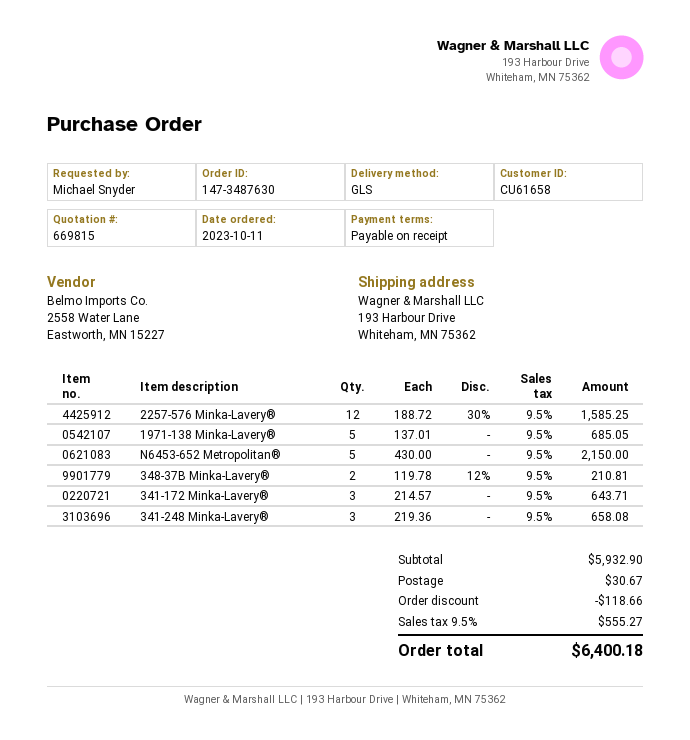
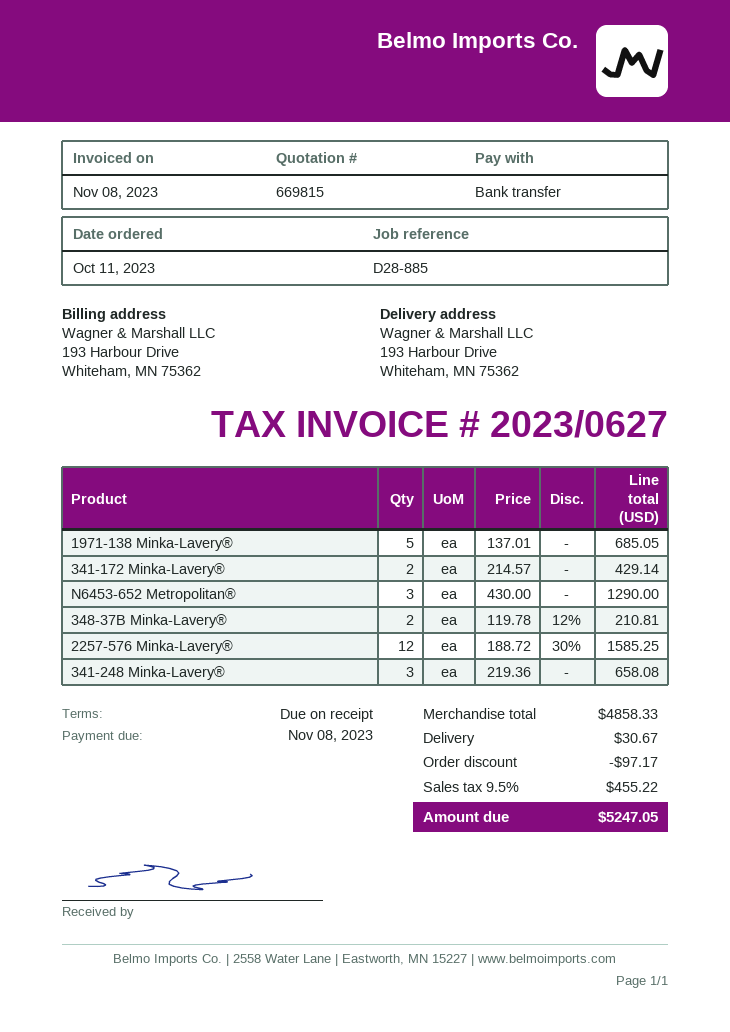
N6453-652 Metropolitan®: 5 x 430.00 = 2150.00 -> 3 x 430.00 = 1290.00
341-172 Minka-Lavery®: 3 x 214.57 = 643.71 -> 2 x 214.57 = 429.14
subtotal: 5932.90 -> 4858.33
discount: 118.66 -> 97.17
tax: 9.5% = 555.27 -> 9.5% = 455.22
total: 6400.18 -> 5247.05

